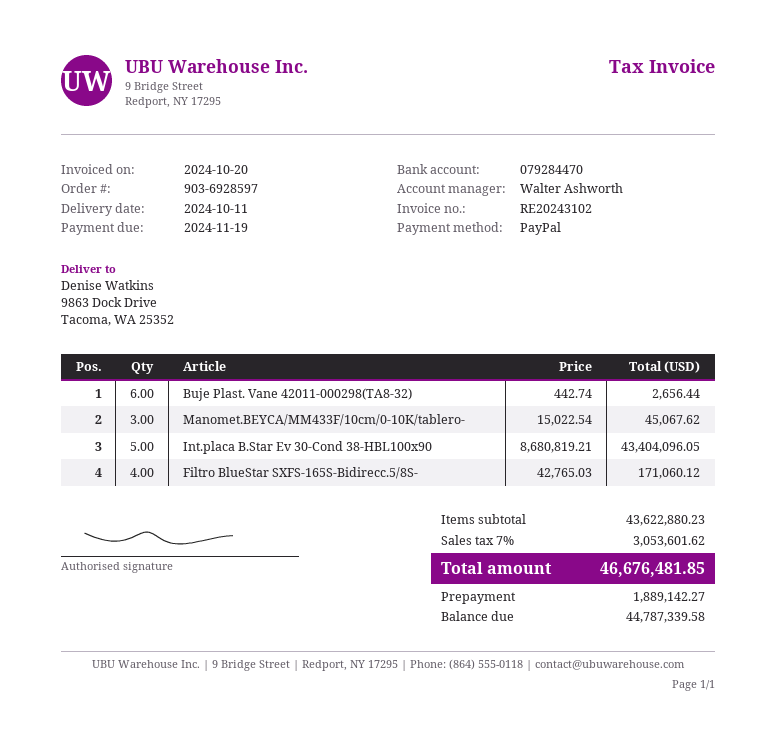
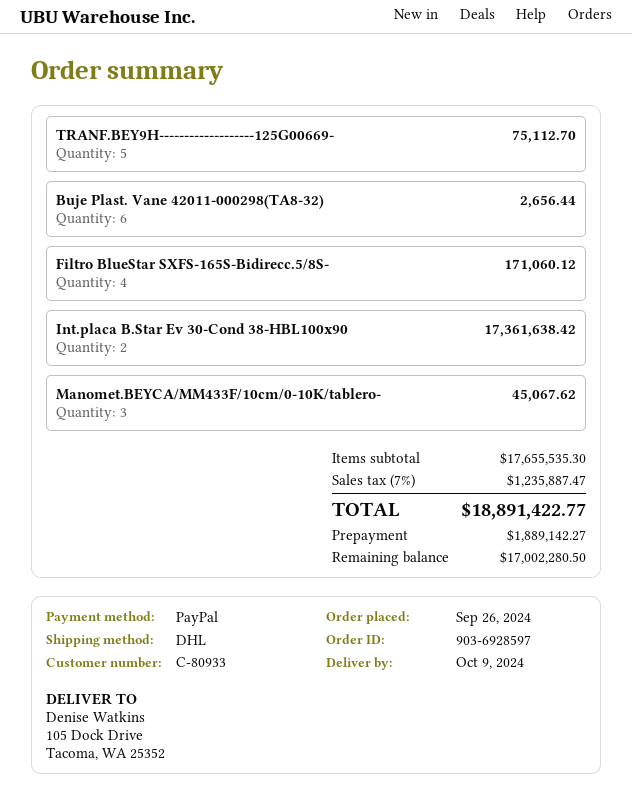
delivery date: 2024-10-11 -> 2024-10-09
ship to: 9863 Dock Drive, Tacoma, WA 25352 -> 105 Dock Drive, Tacoma, WA 25352
Int.placa B.Star Ev 30-Cond 38-HBL100x90: 5 for 43404096.05 -> 2 for 17361638.42
TRANF.BEY9H-------------------125G00669-: none -> 5 for 75112.70
subtotal: 43622880.23 -> 17655535.30
tax: 7% = 3053601.62 -> 7% = 1235887.47
total: 46676481.85 -> 18891422.77
balance: 44787339.58 -> 17002280.50

